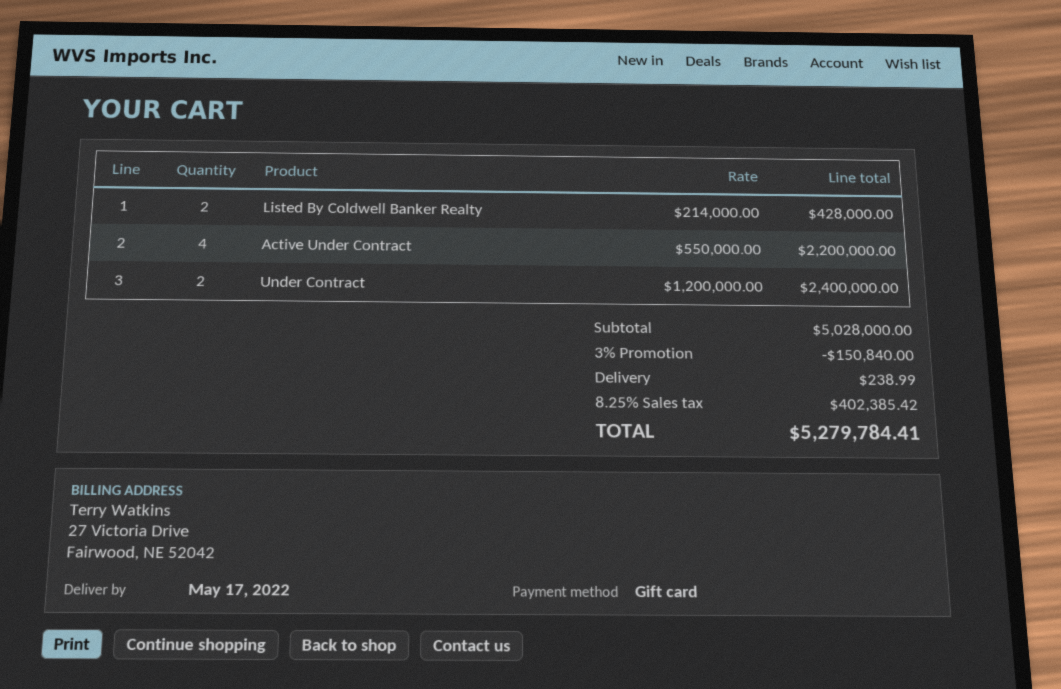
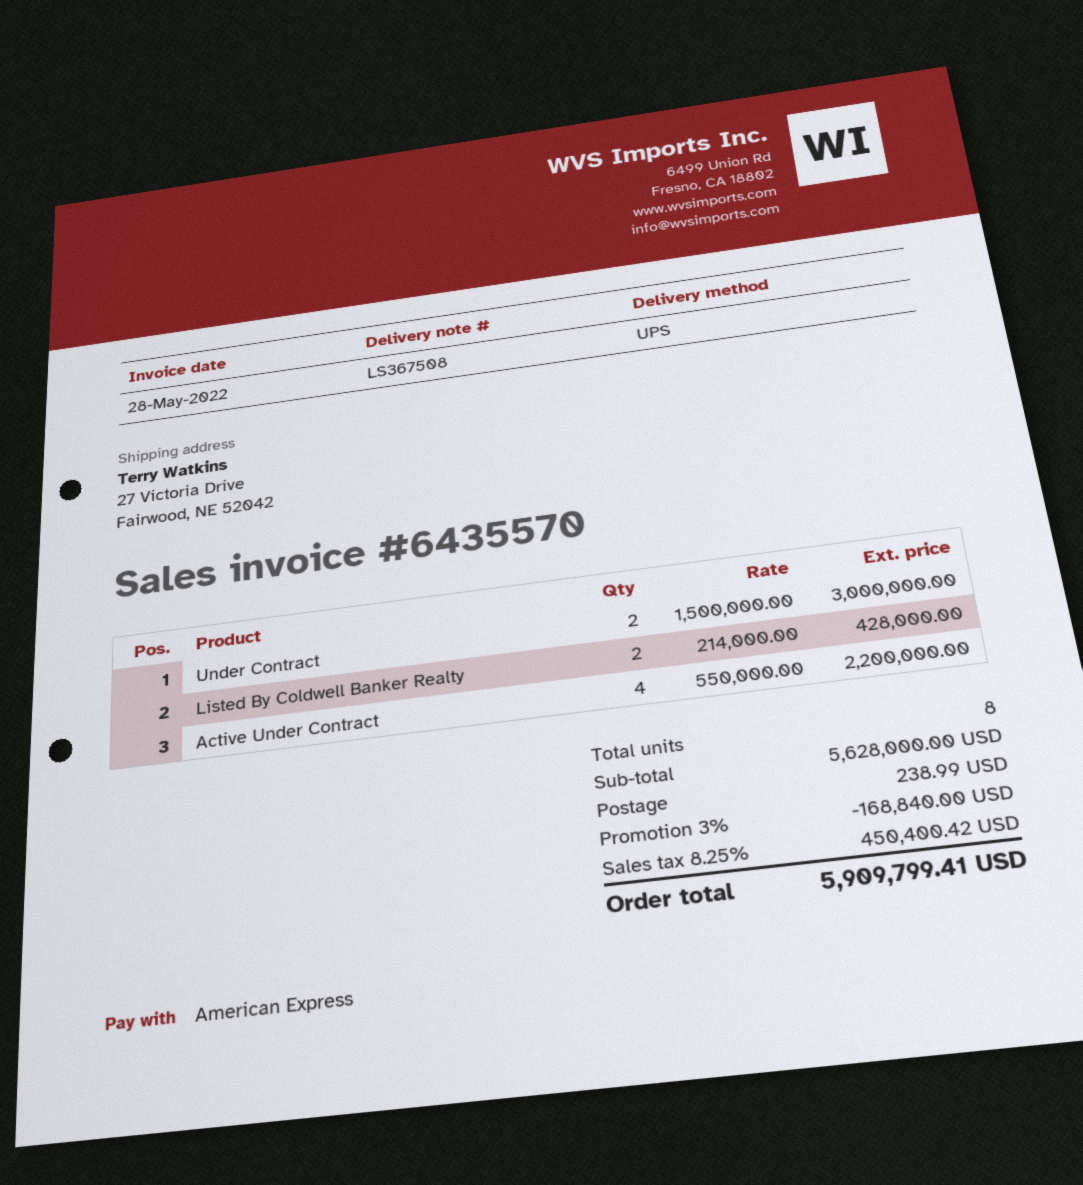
payment method: gift card -> American Express
Under Contract: 2 x 1200000.00 = 2400000.00 -> 2 x 1500000.00 = 3000000.00
subtotal: 5028000.00 -> 5628000.00
discount: 3% = 150840.00 -> 3% = 168840.00
tax: 8.25% = 402385.42 -> 8.25% = 450400.42
total: 5279784.41 -> 5909799.41

